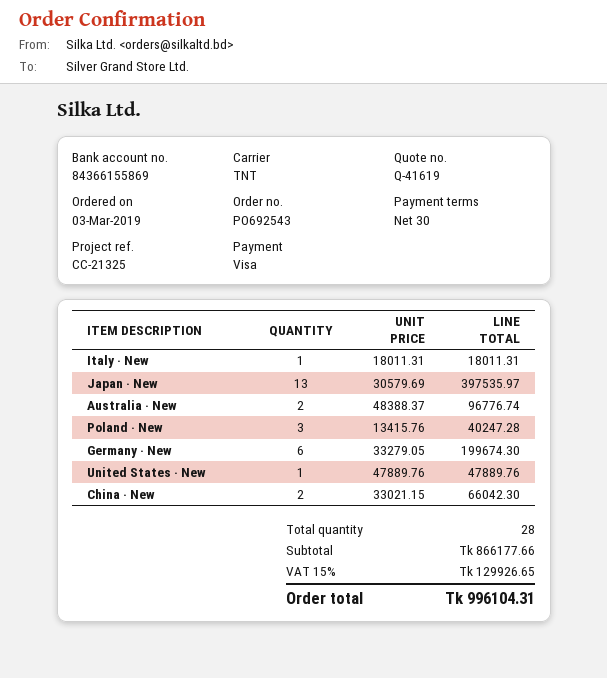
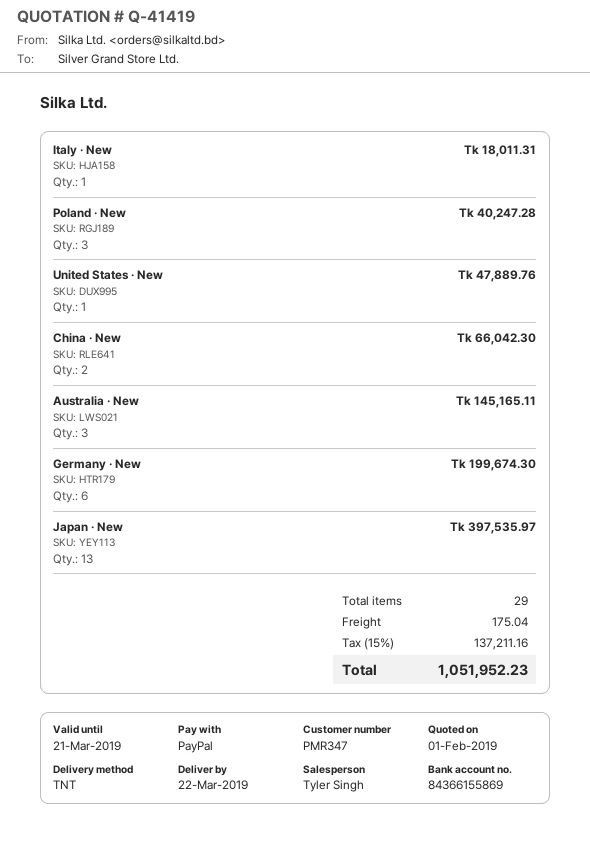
quote number: Q-41619 -> Q-41419
payment method: Visa -> PayPal
Australia · New: 2 for 96776.74 -> 3 for 145165.11
total quantity: 28 -> 29
shipping: none -> 175.04
tax: 15% = 129926.65 -> 15% = 137211.16
total: 996104.31 -> 1051952.23

